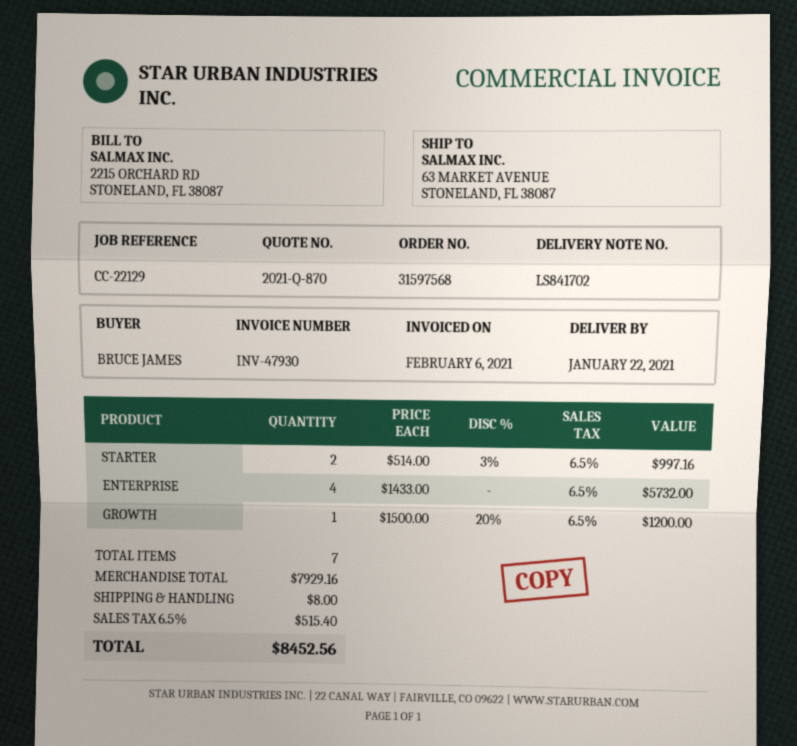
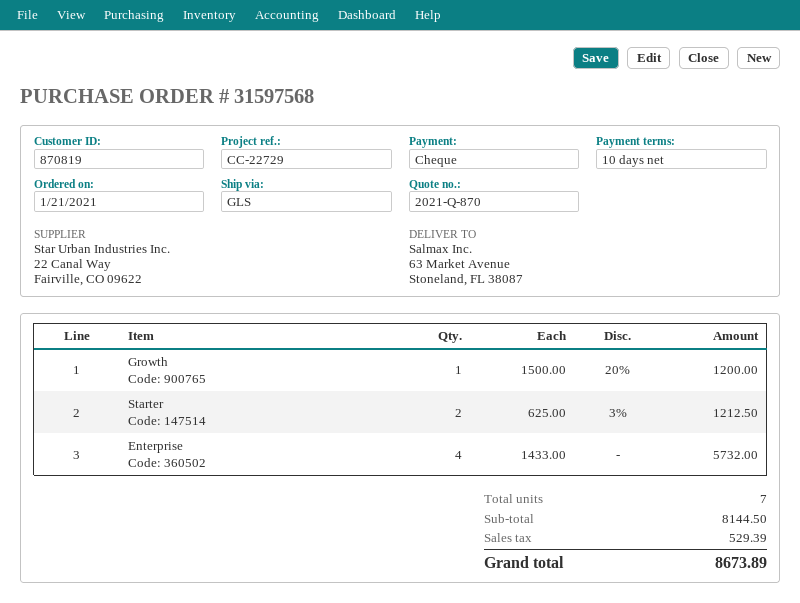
reference: CC-22129 -> CC-22729
STARTER: 2 x 514.00 - 3% = 997.16 -> 2 x 625.00 - 3% = 1212.50
subtotal: 7929.16 -> 8144.50
shipping: 8.00 -> none
tax: 515.40 -> 529.39
total: 8452.56 -> 8673.89

